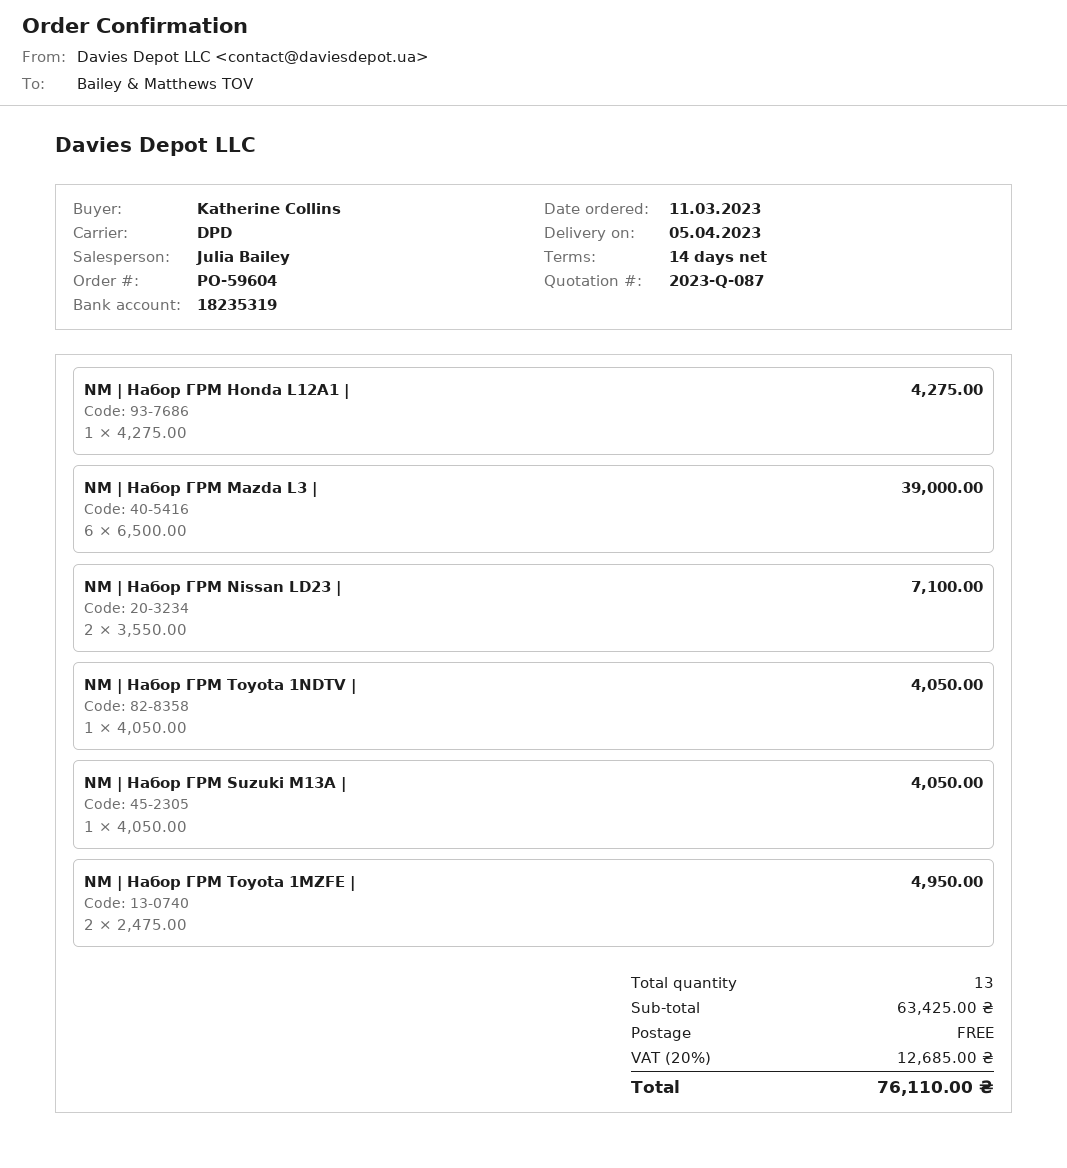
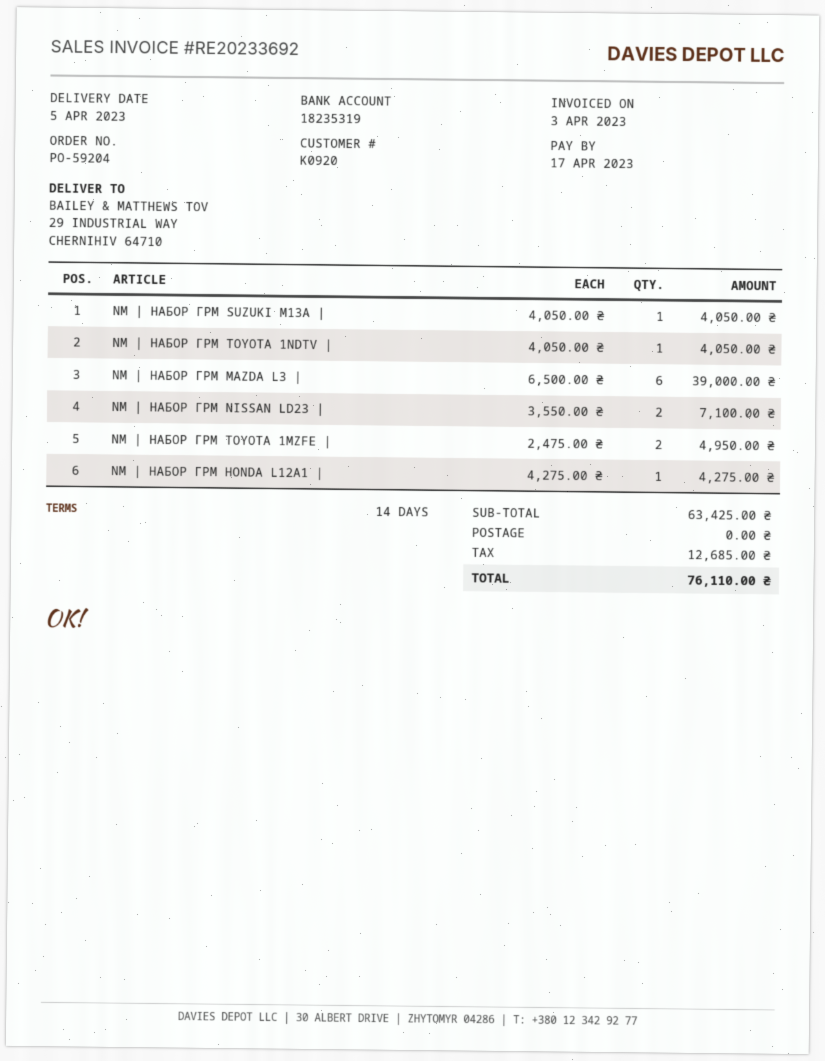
order number: PO-59604 -> PO-59204

